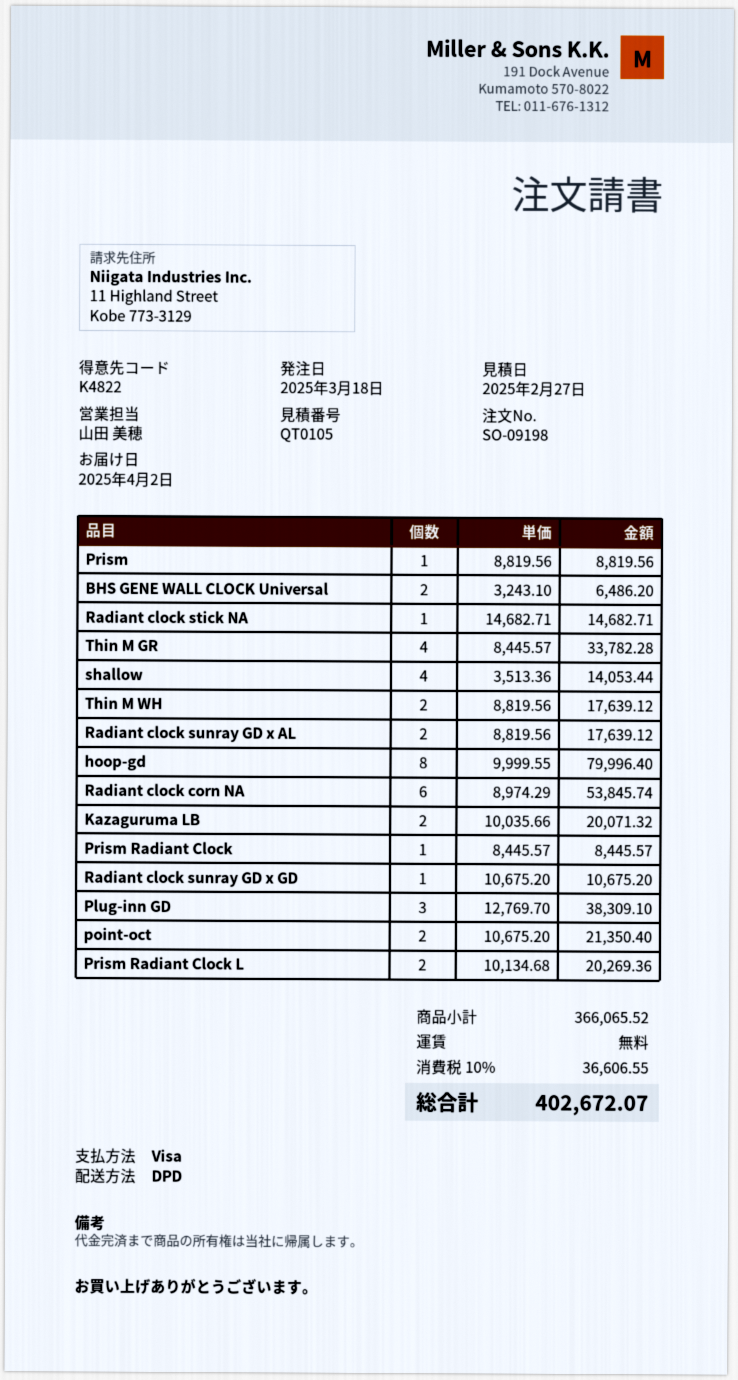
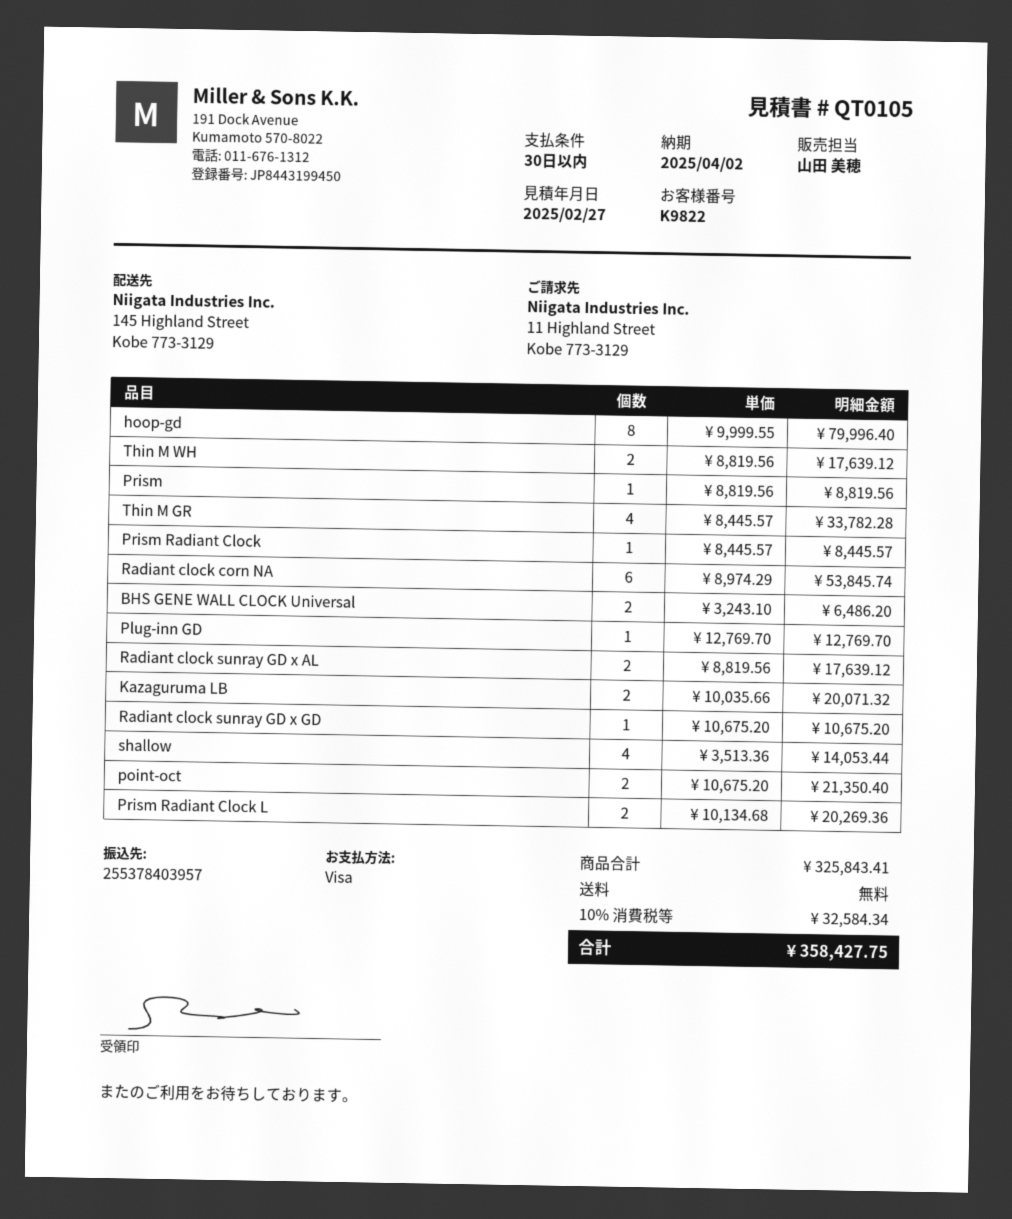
customer number: K4822 -> K9822
Radiant clock stick NA: 1 x 14682.71 = 14682.71 -> none
Plug-inn GD: 3 x 12769.70 = 38309.10 -> 1 x 12769.70 = 12769.70
subtotal: 366065.52 -> 325843.41
tax: 10% = 36606.55 -> 10% = 32584.34
total: 402672.07 -> 358427.75

